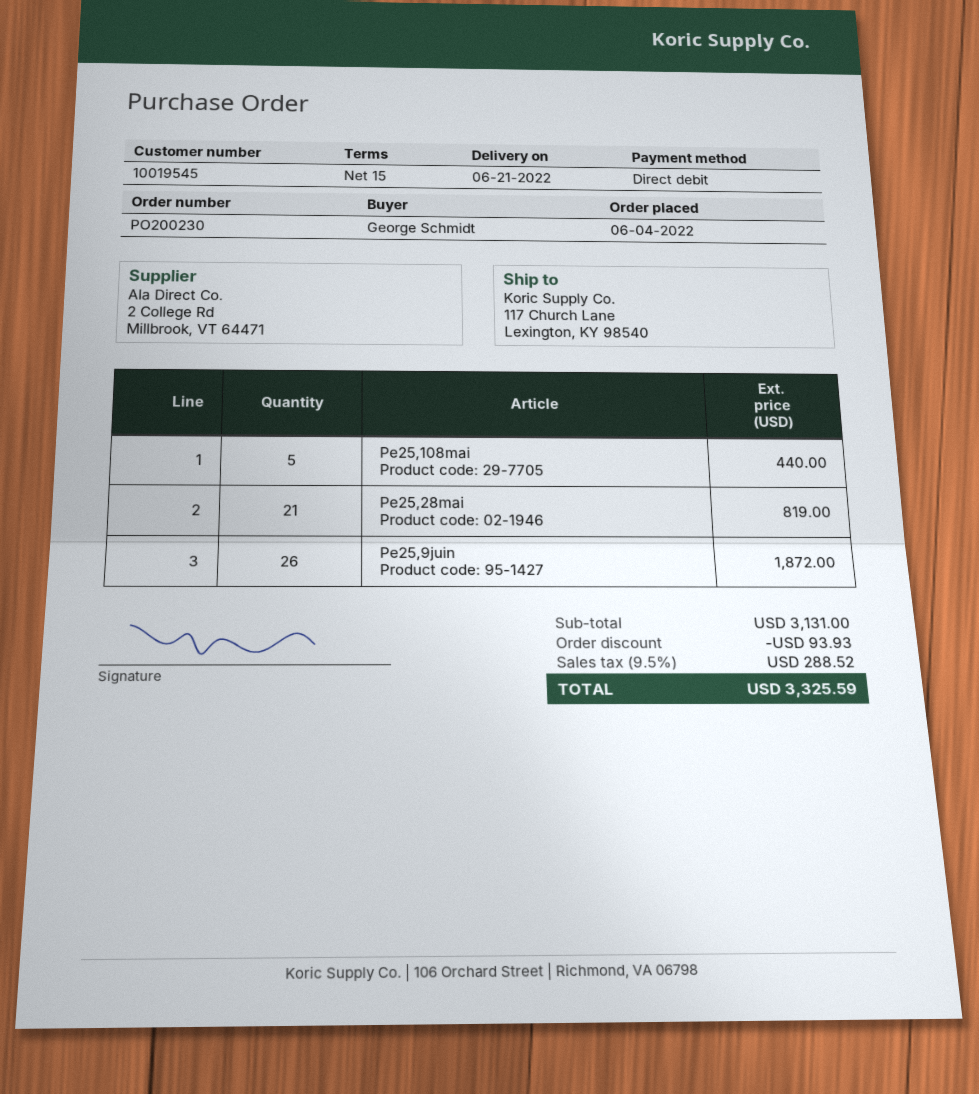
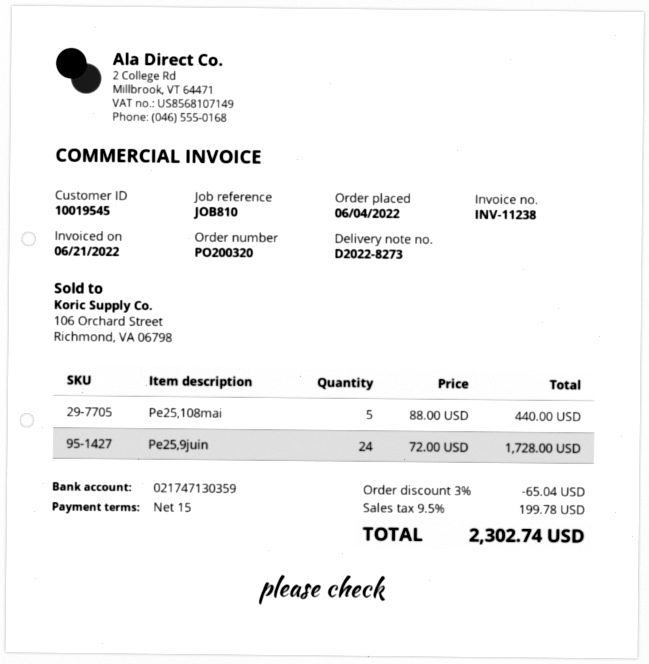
order number: PO200230 -> PO200320
Pe25,28mai: 21 for 819.00 -> none
Pe25,9juin: 26 for 1872.00 -> 24 for 1728.00
discount: 93.93 -> 65.04
tax: 9.5% = 288.52 -> 9.5% = 199.78
total: 3325.59 -> 2302.74

